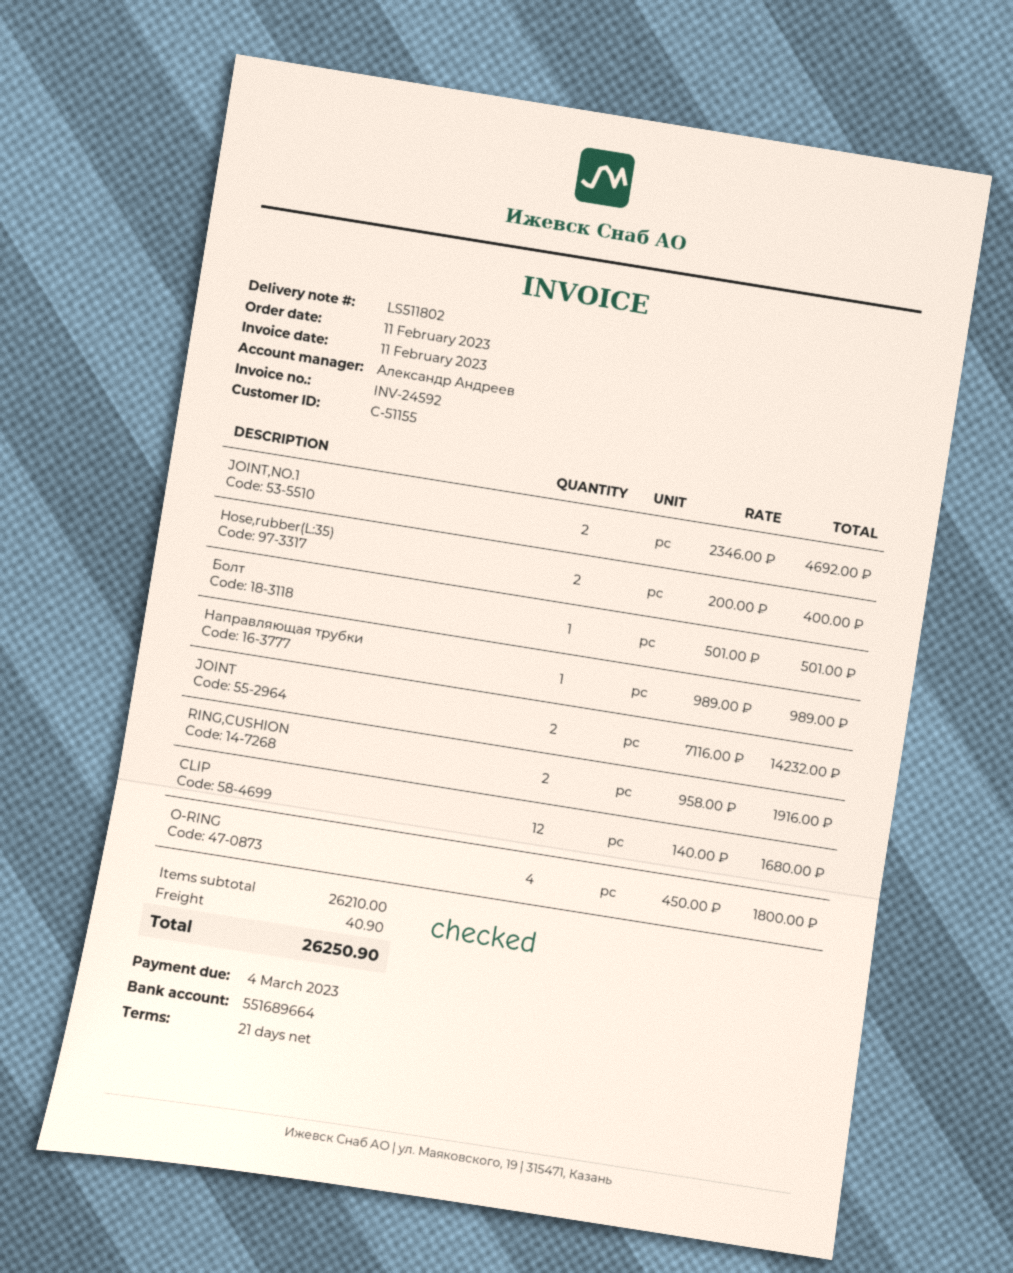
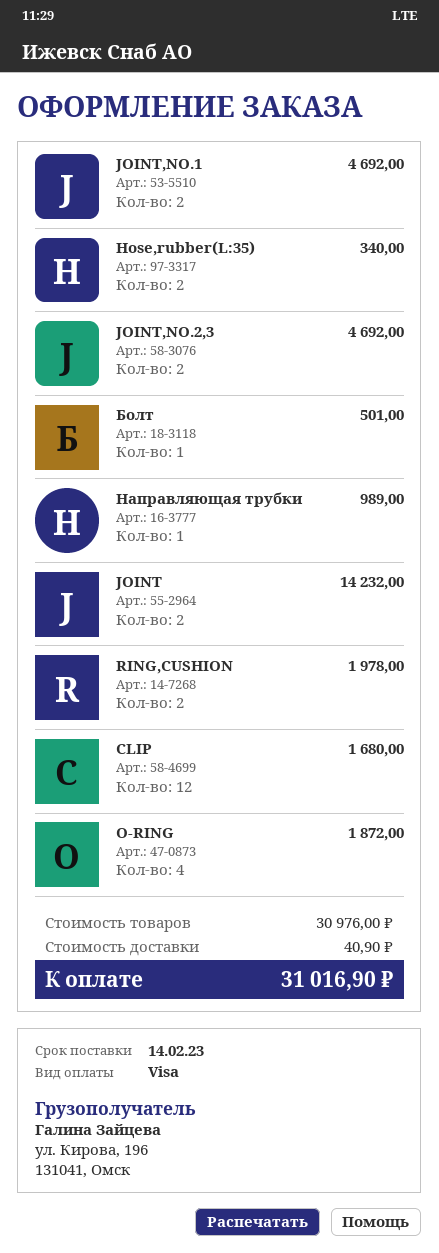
Hose,rubber(L:35): 2 for 400.00 -> 2 for 340.00
RING,CUSHION: 2 for 1916.00 -> 2 for 1978.00
O-RING: 4 for 1800.00 -> 4 for 1872.00
JOINT,NO.2,3: none -> 2 for 4692.00
subtotal: 26210.00 -> 30976.00
total: 26250.90 -> 31016.90

